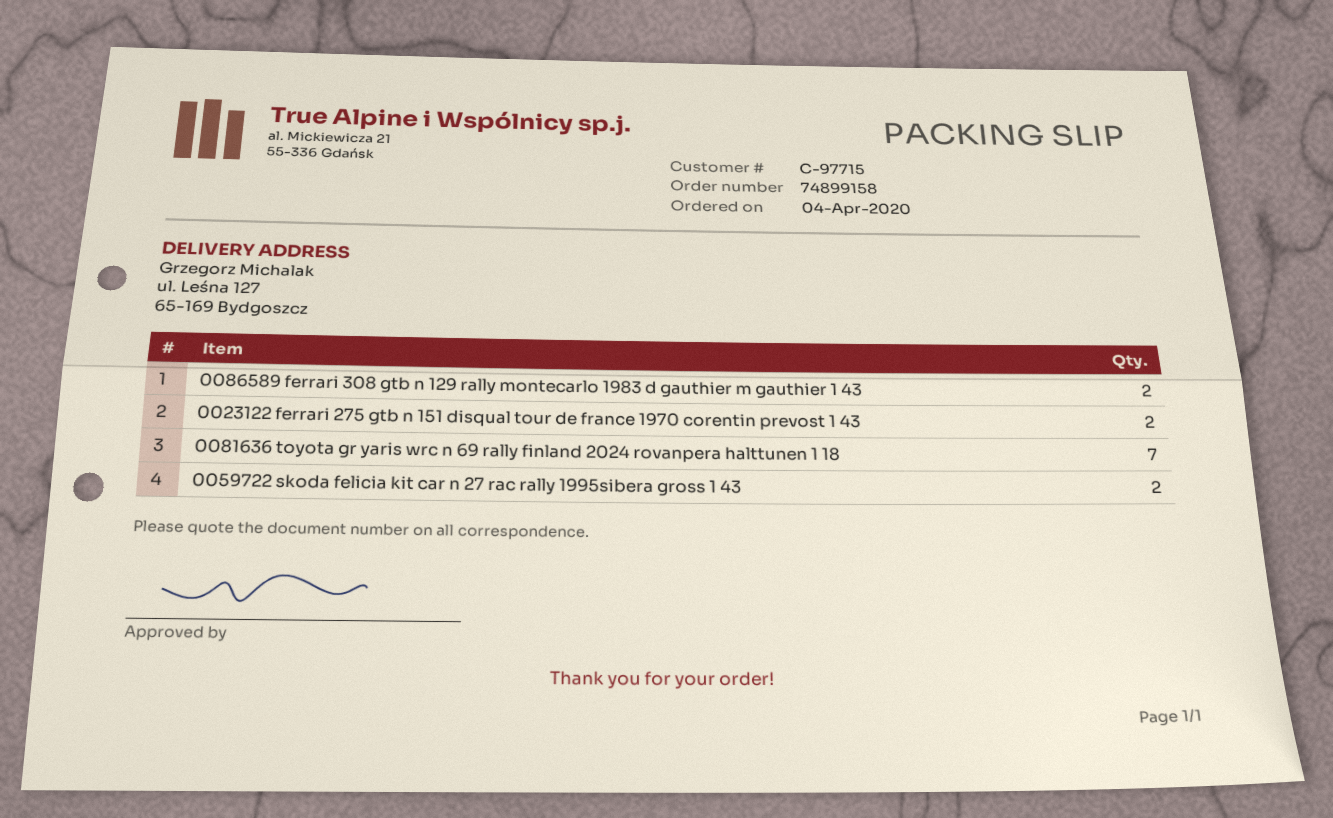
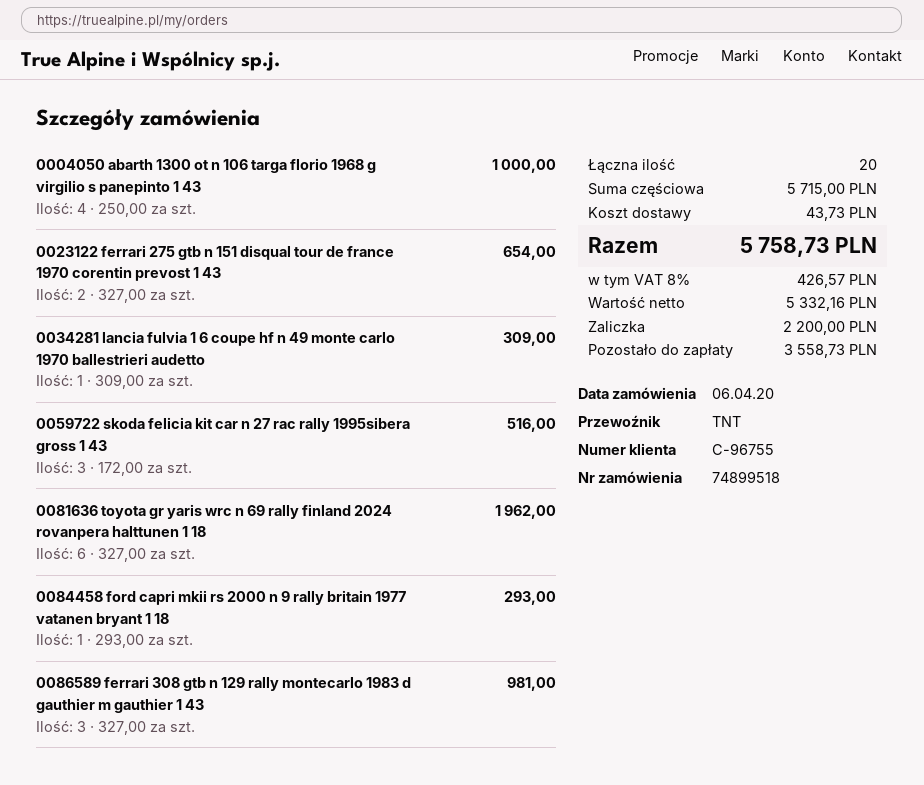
order number: 74899158 -> 74899518
order date: 2020-04-04 -> 2020-04-06
customer number: C-97715 -> C-96755
0086589 ferrari 308 gtb n 129 rally montecarlo 1983 d gauthier m gauthier 1 43: 2 -> 3
0081636 toyota gr yaris wrc n 69 rally finland 2024 rovanpera halttunen 1 18: 7 -> 6
0059722 skoda felicia kit car n 27 rac rally 1995sibera gross 1 43: 2 -> 3
0004050 abarth 1300 ot n 106 targa florio 1968 g virgilio s panepinto 1 43: none -> 4
0034281 lancia fulvia 1 6 coupe hf n 49 monte carlo 1970 ballestrieri audetto: none -> 1
0084458 ford capri mkii rs 2000 n 9 rally britain 1977 vatanen bryant 1 18: none -> 1

